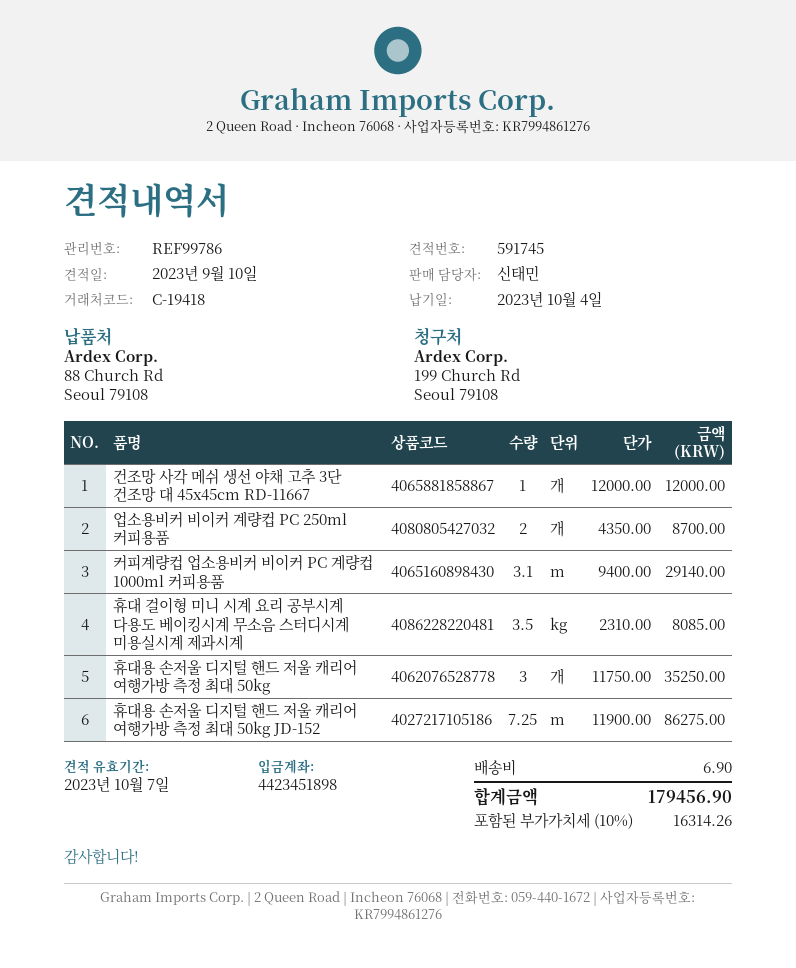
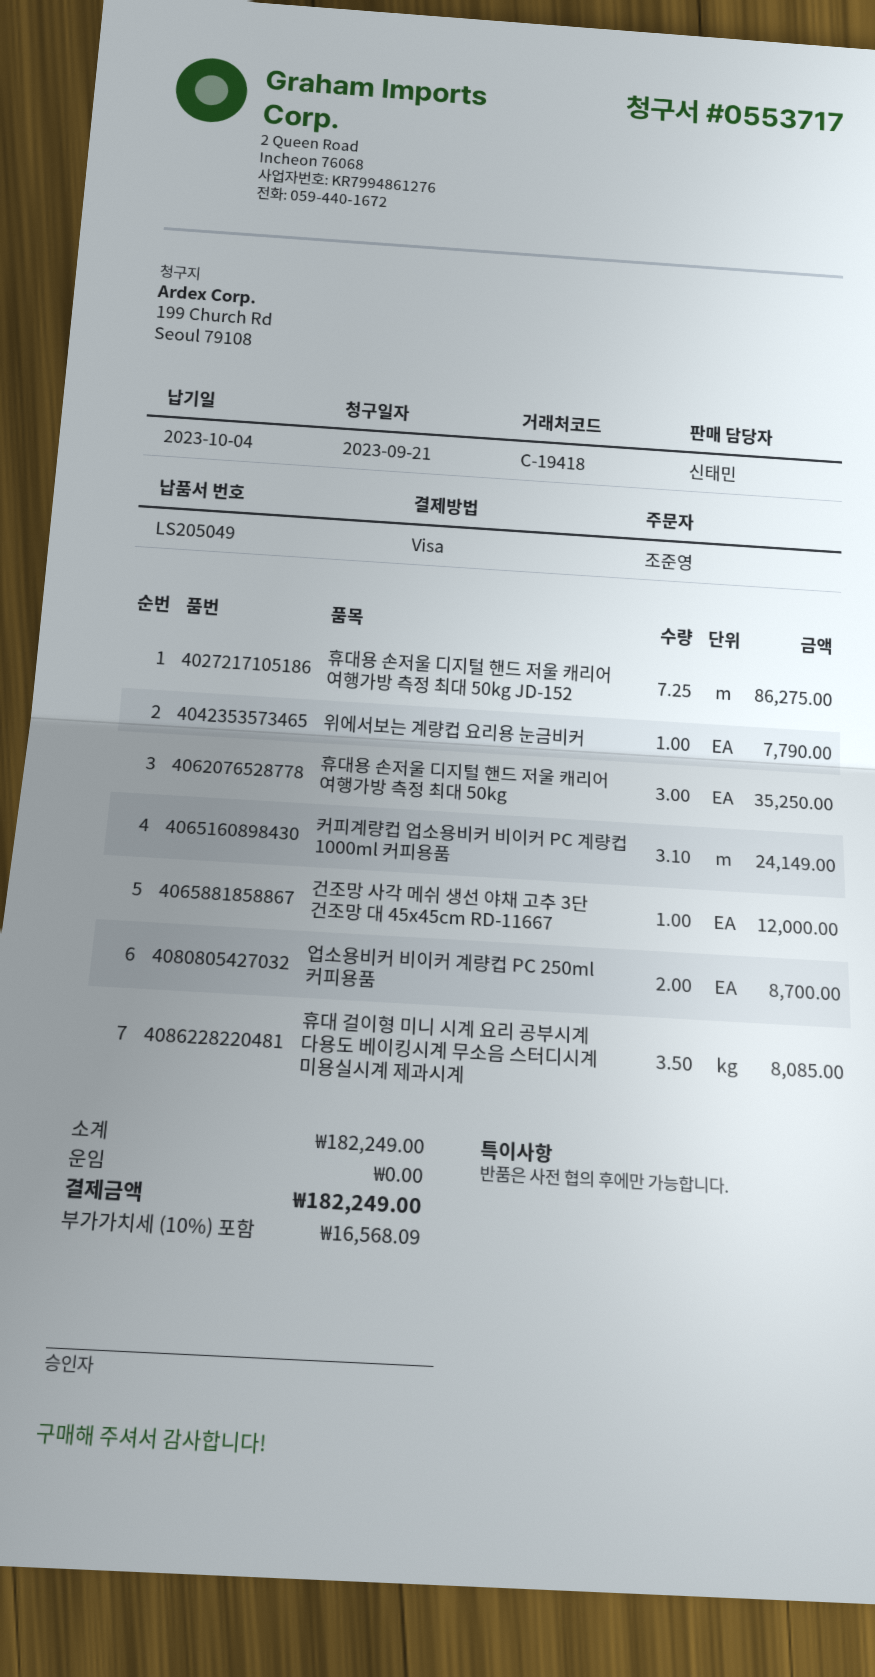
커피계량컵 업소용비커 비이커 PC 계량컵 1000ml 커피용품: 3.1 for 29140.00 -> 3.1 for 24149.00
위에서보는 계량컵 요리용 눈금비커: none -> 1 for 7790.00
shipping: 6.90 -> 0.00
tax: 10% = 16314.26 -> 10% = 16568.09
total: 179456.90 -> 182249.00

